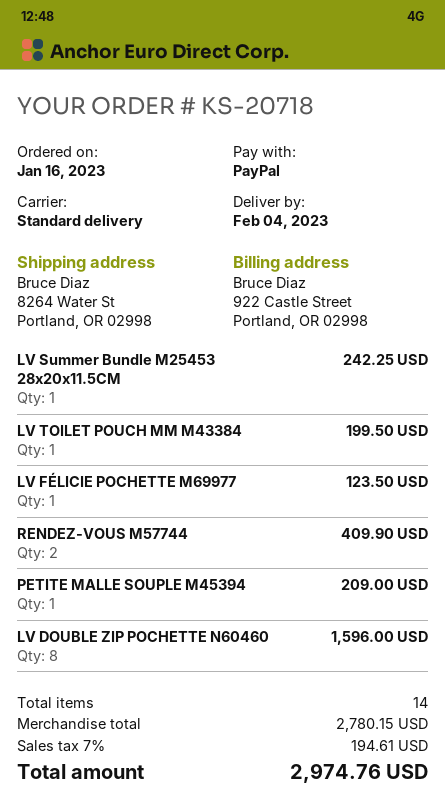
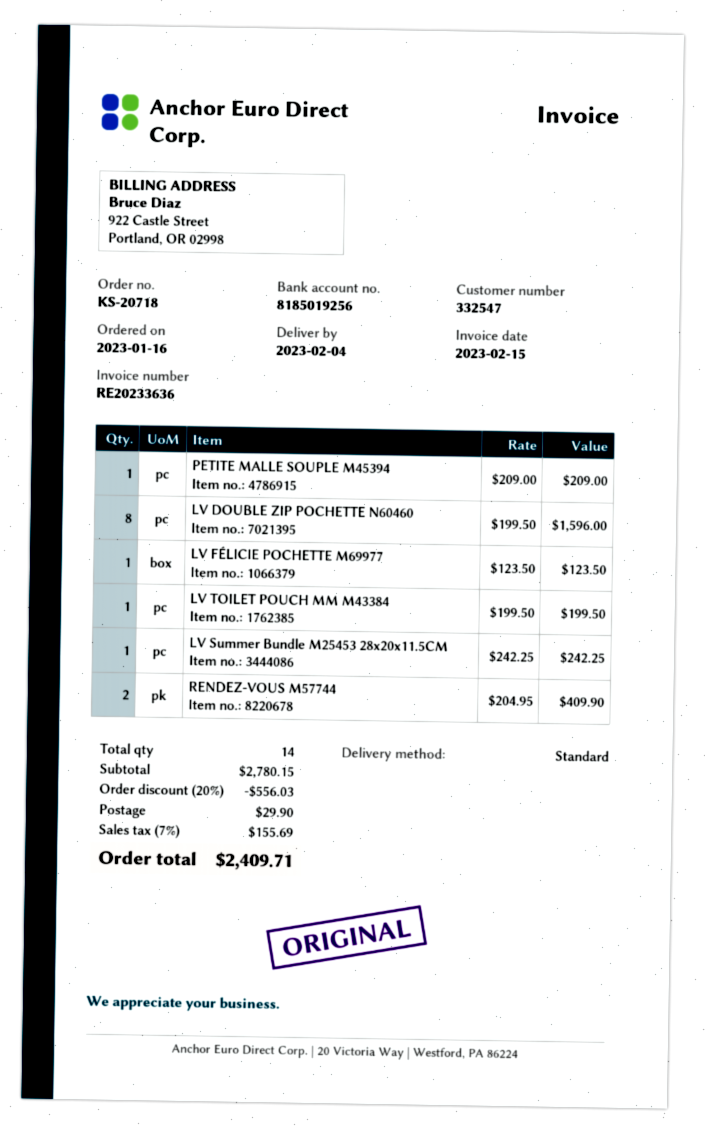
discount: none -> 20% = 556.03
shipping: none -> 29.90
tax: 7% = 194.61 -> 7% = 155.69
total: 2974.76 -> 2409.71

